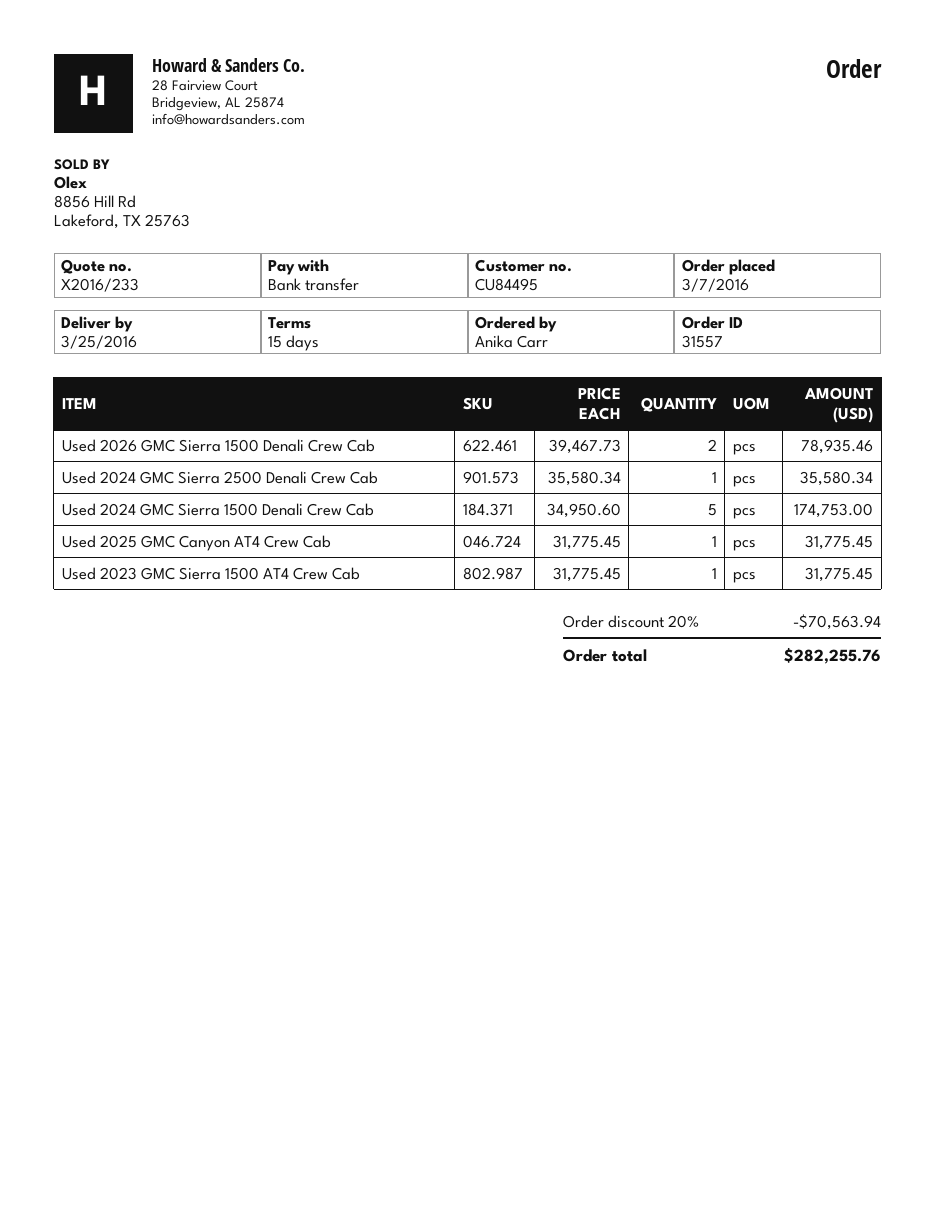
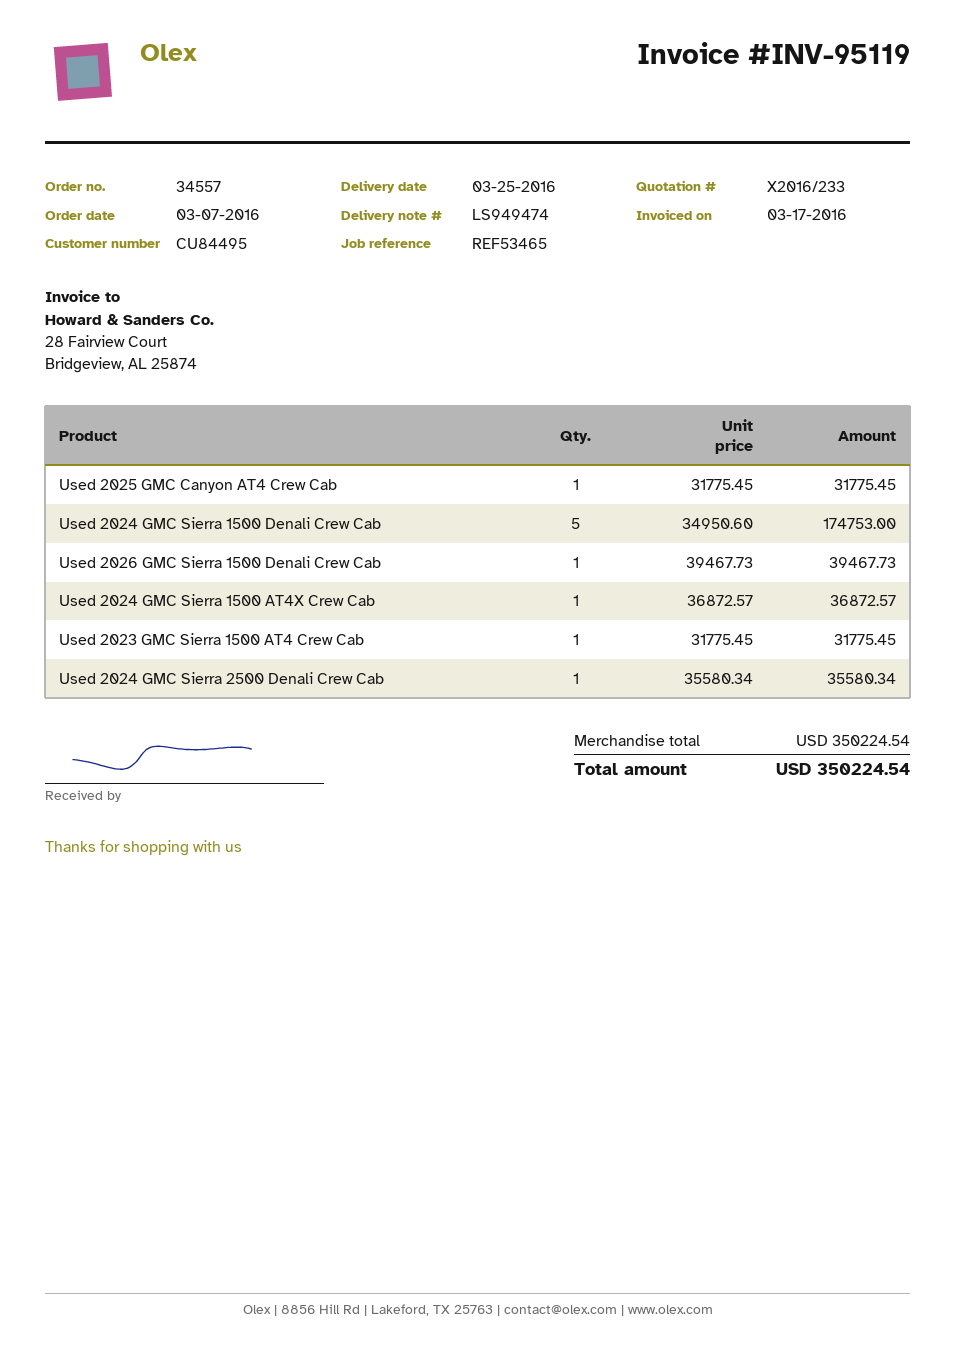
order number: 31557 -> 34557
Used 2026 GMC Sierra 1500 Denali Crew Cab: 2 x 39467.73 = 78935.46 -> 1 x 39467.73 = 39467.73
Used 2024 GMC Sierra 1500 AT4X Crew Cab: none -> 1 x 36872.57 = 36872.57
discount: 20% = 70563.94 -> none
total: 282255.76 -> 350224.54

